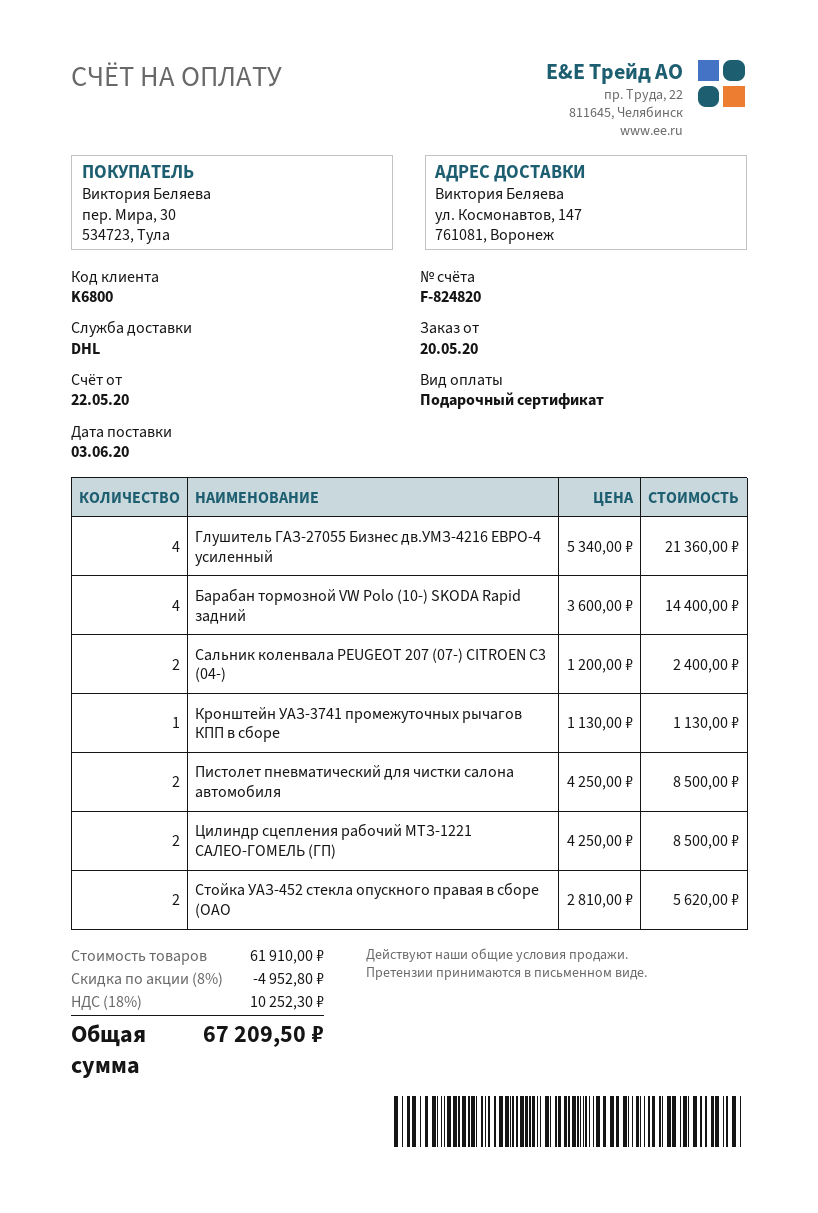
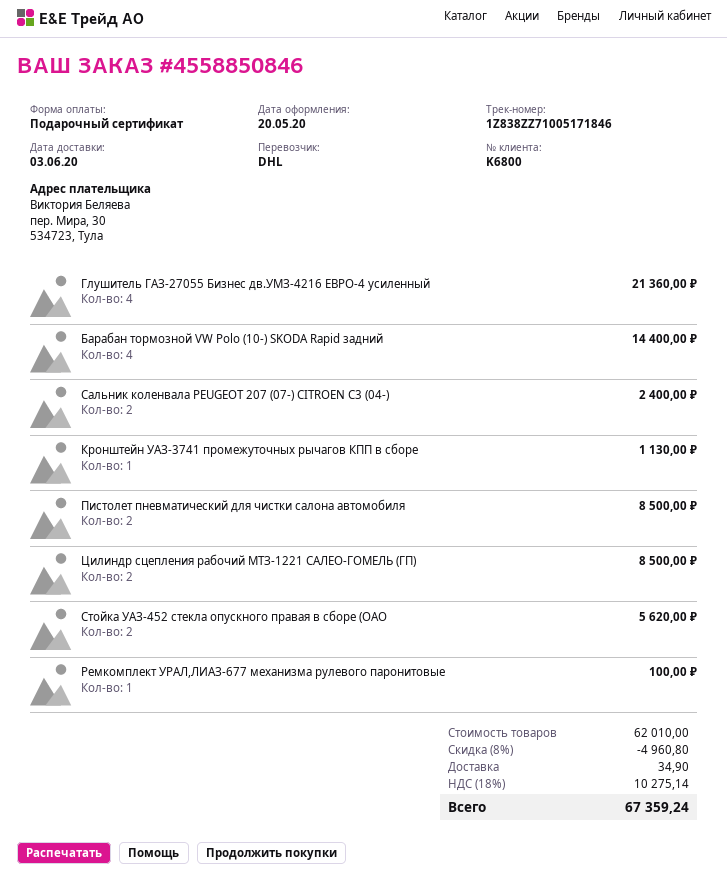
Ремкомплект УРАЛ,ЛИАЗ-677 механизма рулевого паронитовые: none -> 1 for 100.00
subtotal: 61910.00 -> 62010.00
discount: 8% = 4952.80 -> 8% = 4960.80
shipping: none -> 34.90
tax: 18% = 10252.30 -> 18% = 10275.14
total: 67209.50 -> 67359.24

